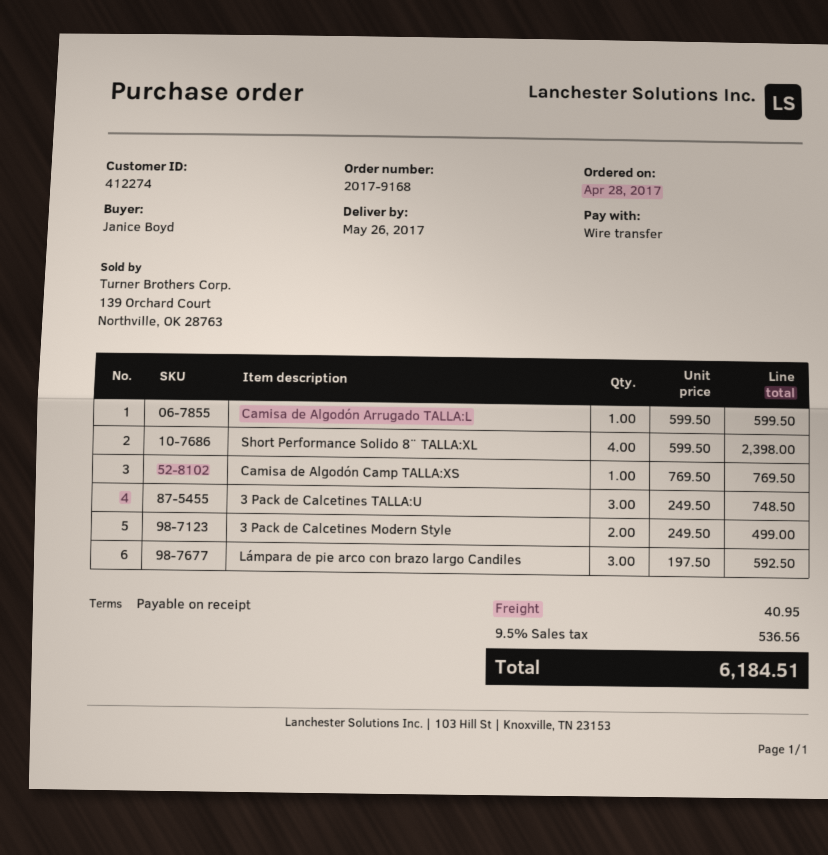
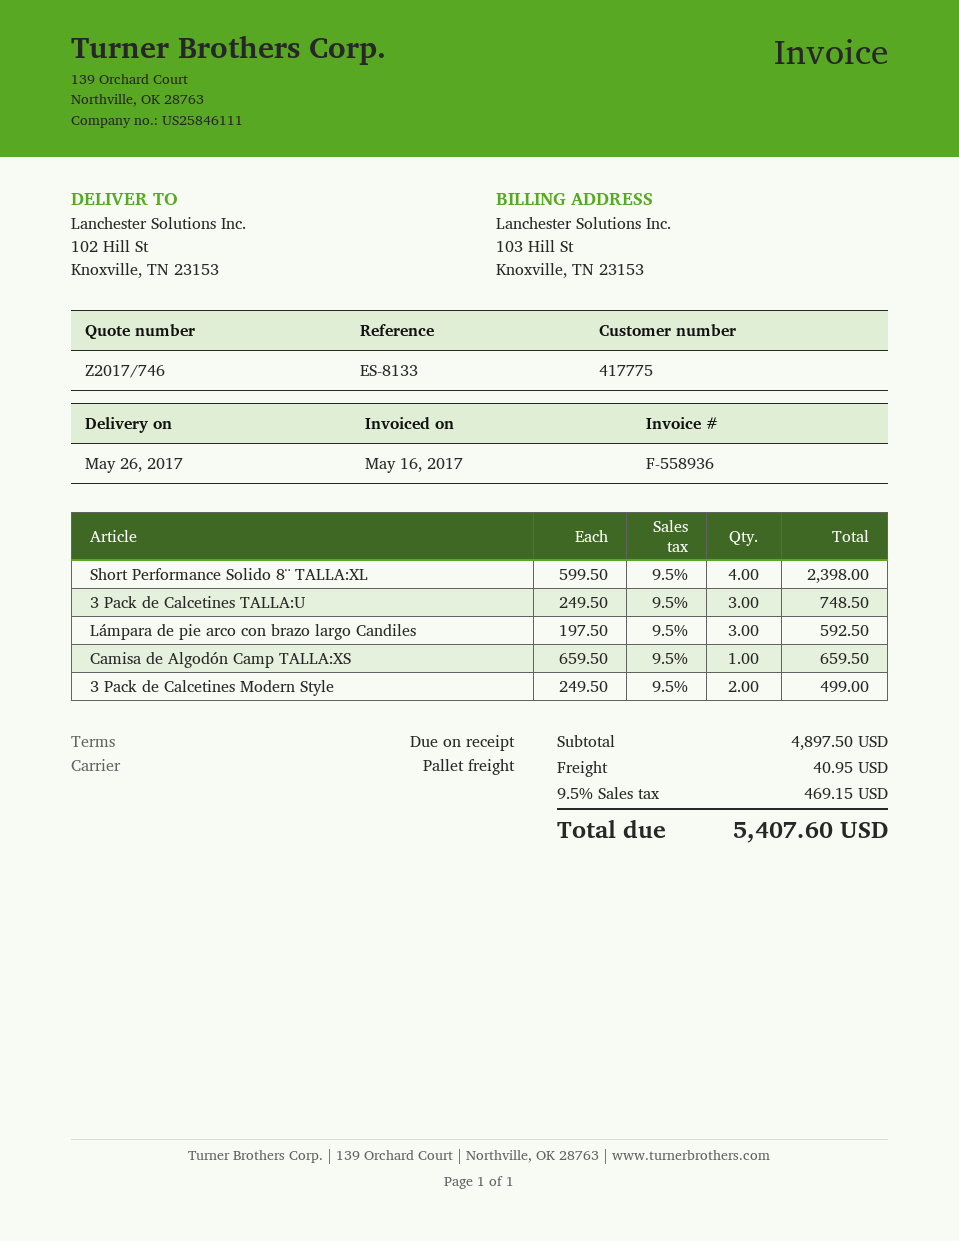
customer number: 412274 -> 417775
Camisa de Algodón Arrugado TALLA:L: 1 x 599.50 = 599.50 -> none
Camisa de Algodón Camp TALLA:XS: 1 x 769.50 = 769.50 -> 1 x 659.50 = 659.50
tax: 9.5% = 536.56 -> 9.5% = 469.15
total: 6184.51 -> 5407.60

